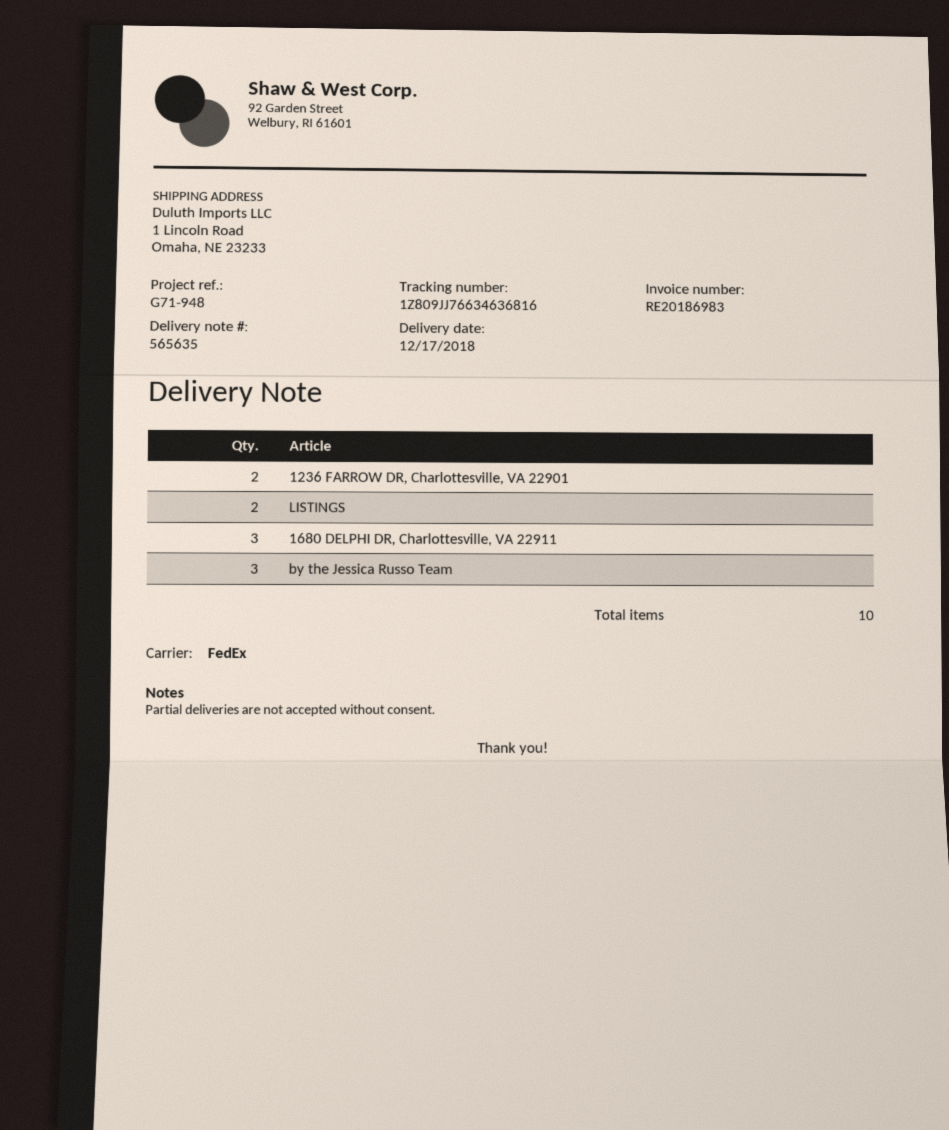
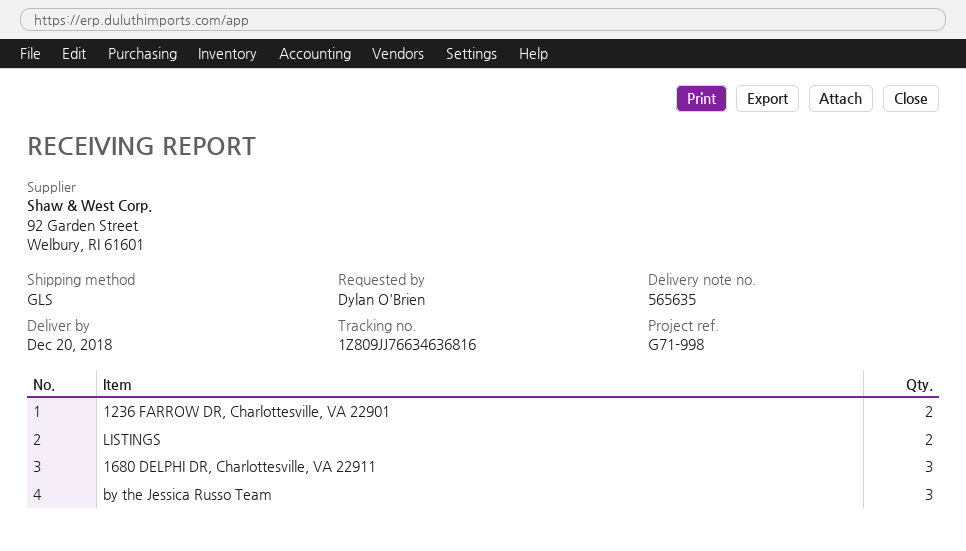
delivery date: 2018-12-17 -> 2018-12-20
reference: G71-948 -> G71-998
shipping method: FedEx -> GLS

